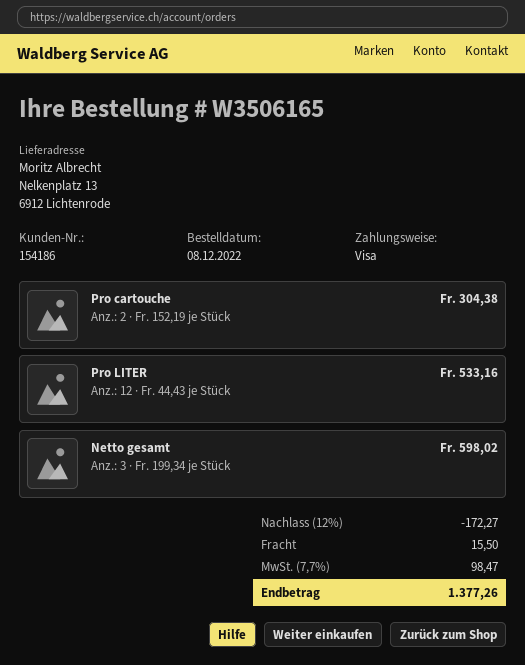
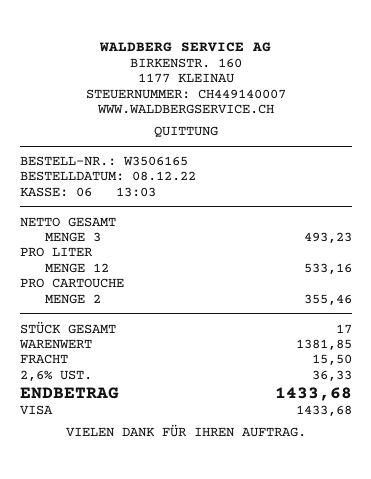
Pro cartouche: 2 for 304.38 -> 2 for 355.46
Netto gesamt: 3 for 598.02 -> 3 for 493.23
discount: 12% = 172.27 -> none
tax: 7.7% = 98.47 -> 2.6% = 36.33
total: 1377.26 -> 1433.68

